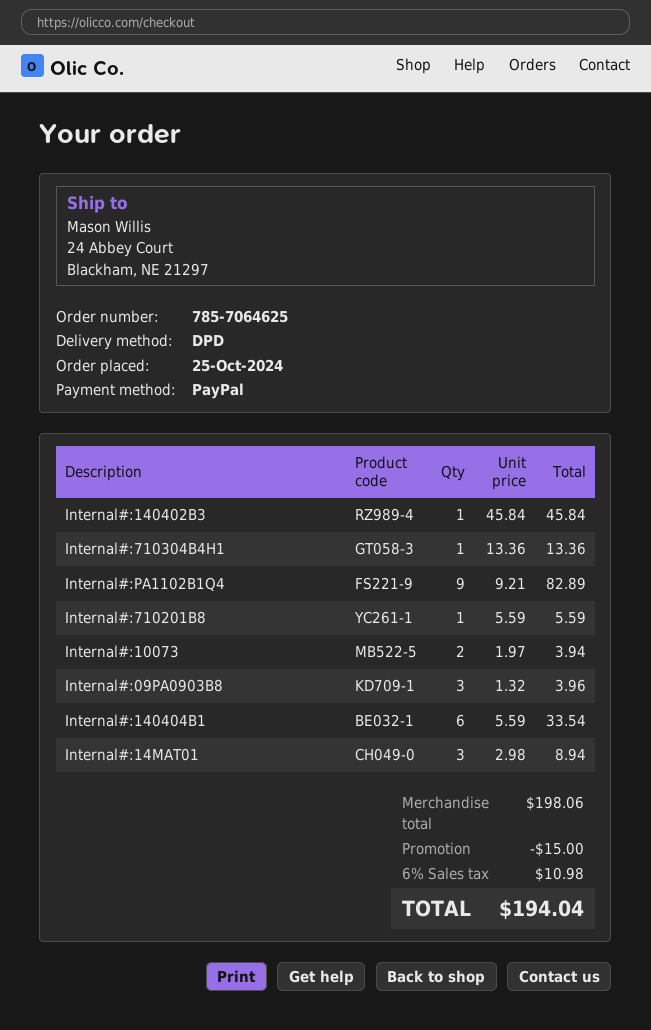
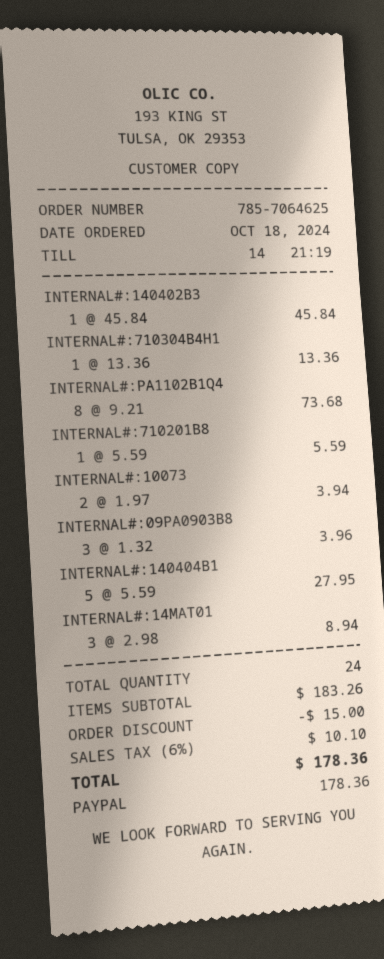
order date: 2024-10-25 -> 2024-10-18
Internal#:PA1102B1Q4: 9 x 9.21 = 82.89 -> 8 x 9.21 = 73.68
Internal#:140404B1: 6 x 5.59 = 33.54 -> 5 x 5.59 = 27.95
subtotal: 198.06 -> 183.26
tax: 6% = 10.98 -> 6% = 10.10
total: 194.04 -> 178.36

